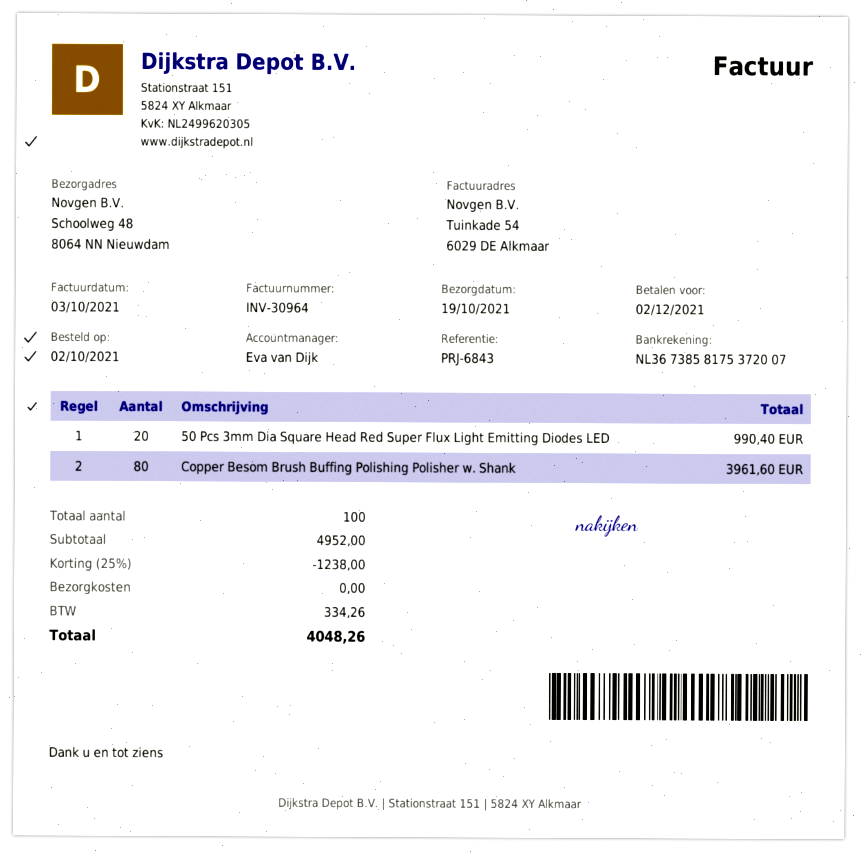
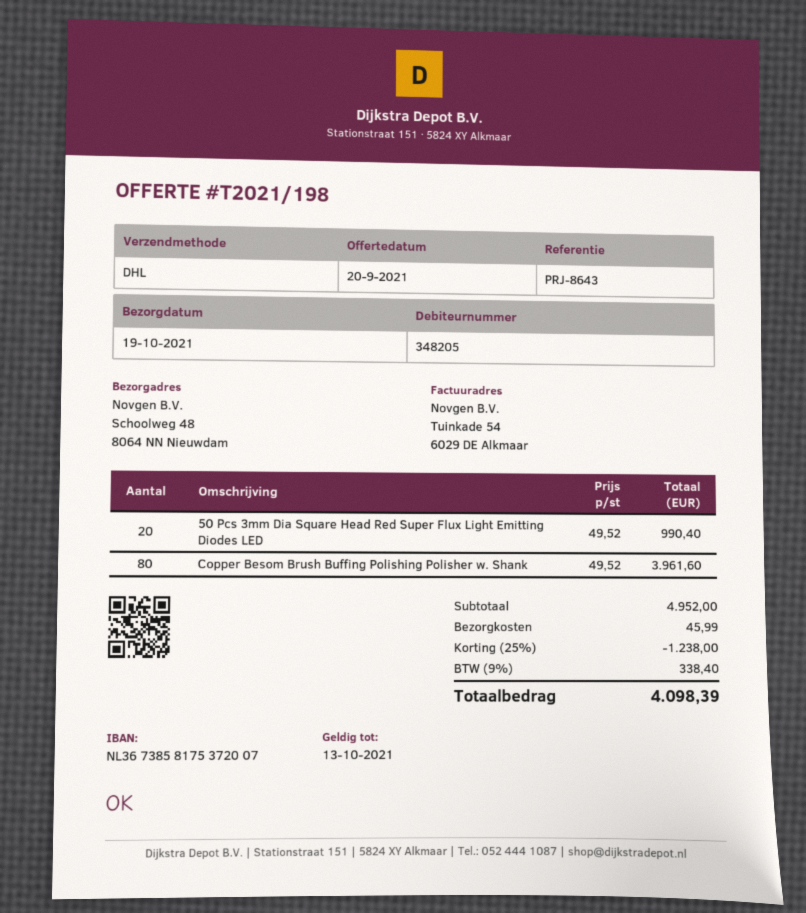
reference: PRJ-6843 -> PRJ-8643
shipping: 0.00 -> 45.99
tax: 334.26 -> 338.40
total: 4048.26 -> 4098.39

